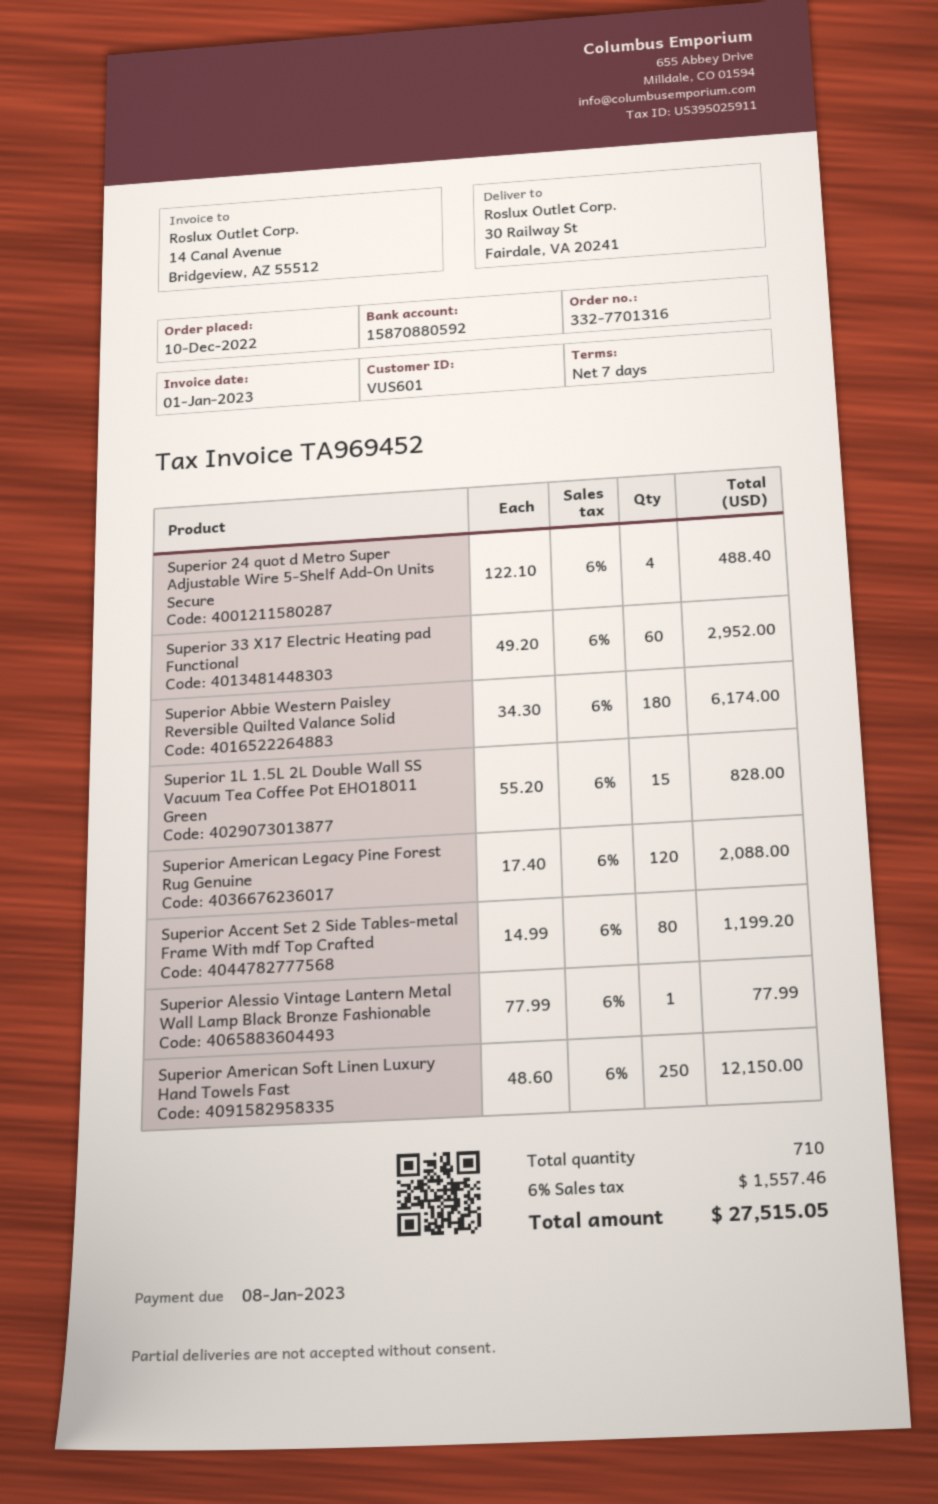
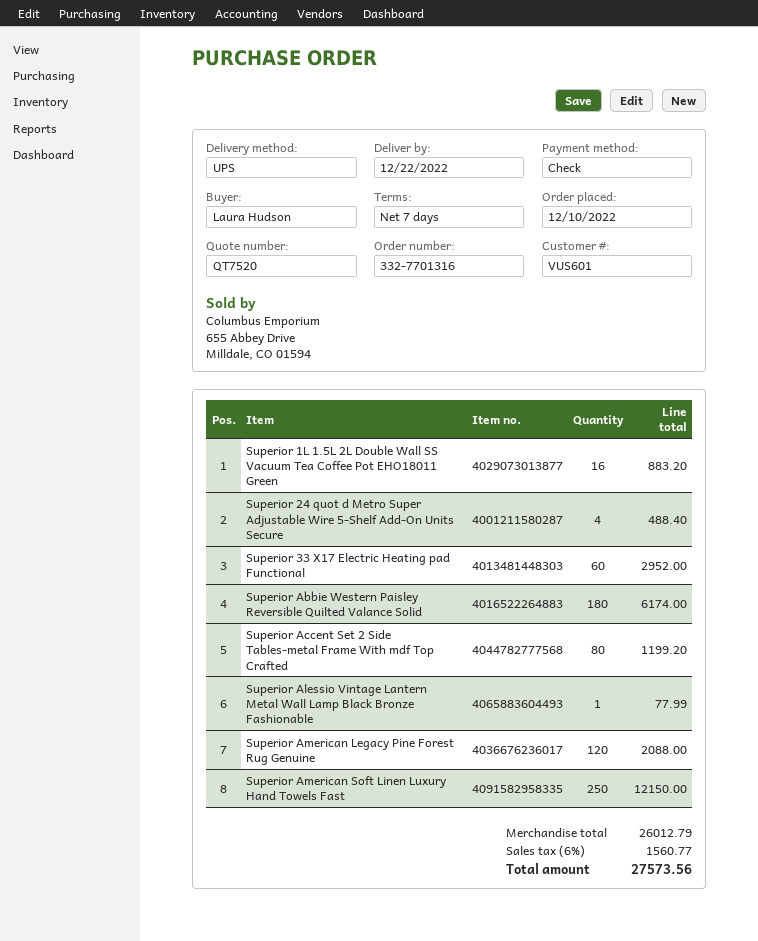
Superior 1L 1.5L 2L Double Wall SS Vacuum Tea Coffee Pot EHO18011 Green: 15 for 828.00 -> 16 for 883.20
tax: 6% = 1557.46 -> 6% = 1560.77
total: 27515.05 -> 27573.56

